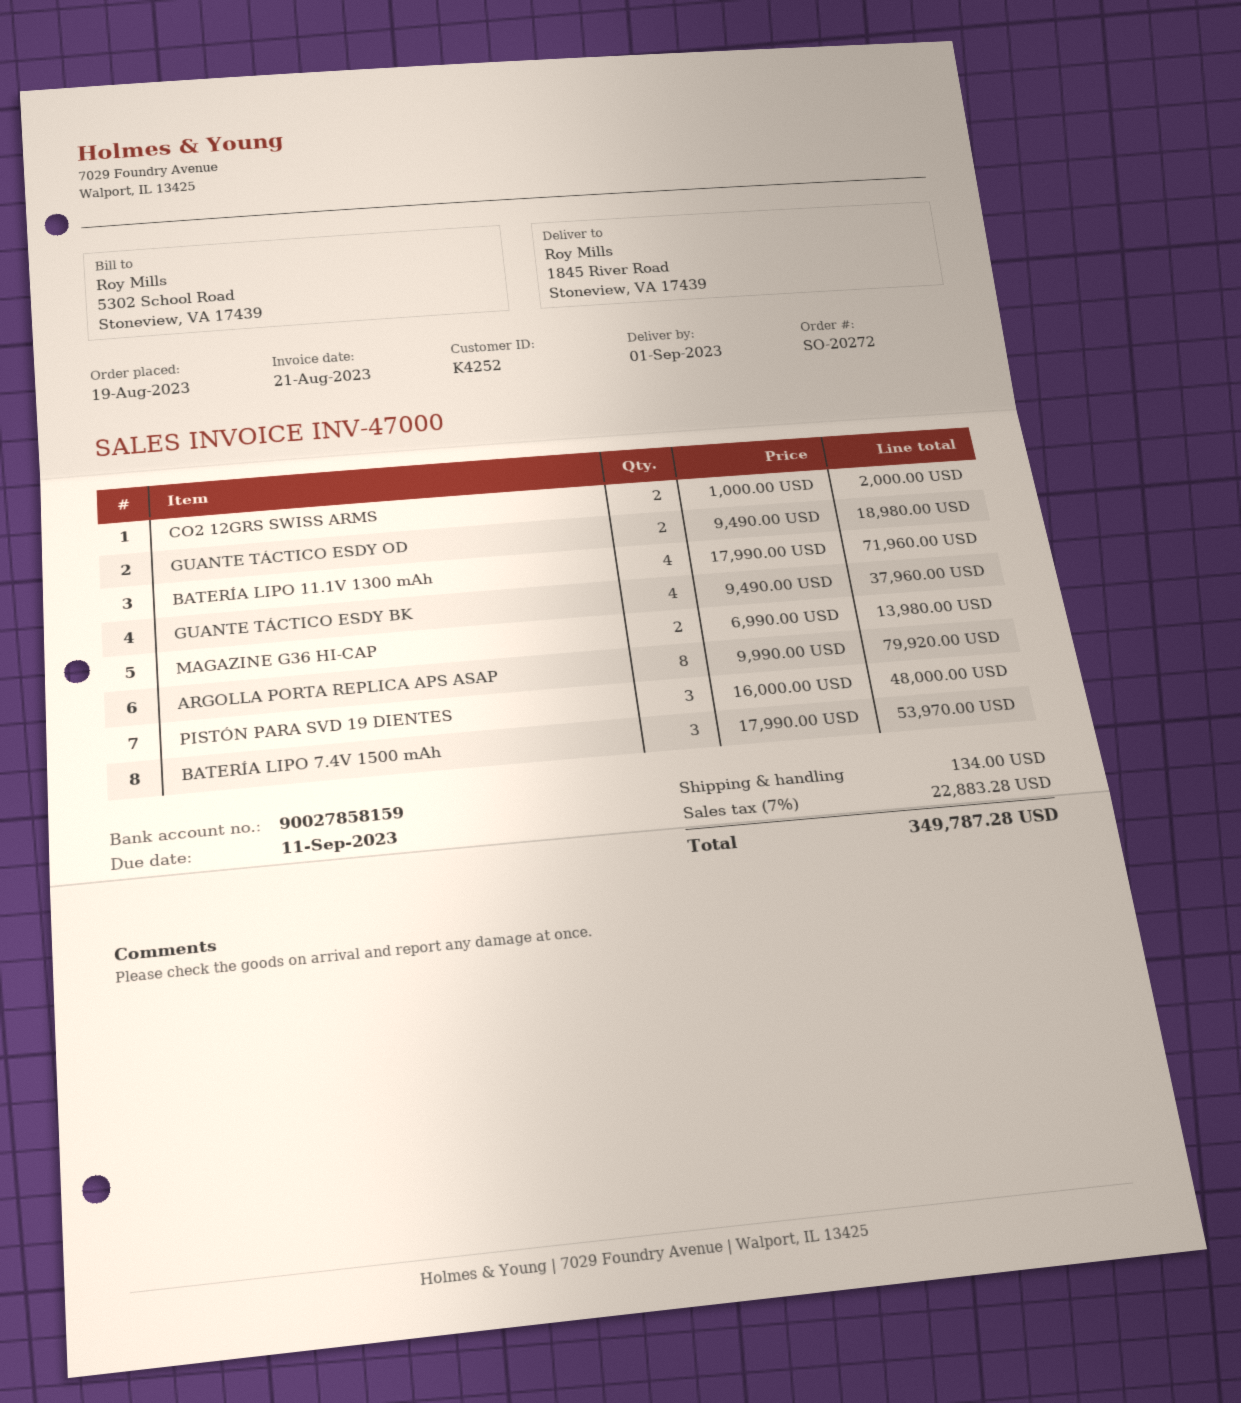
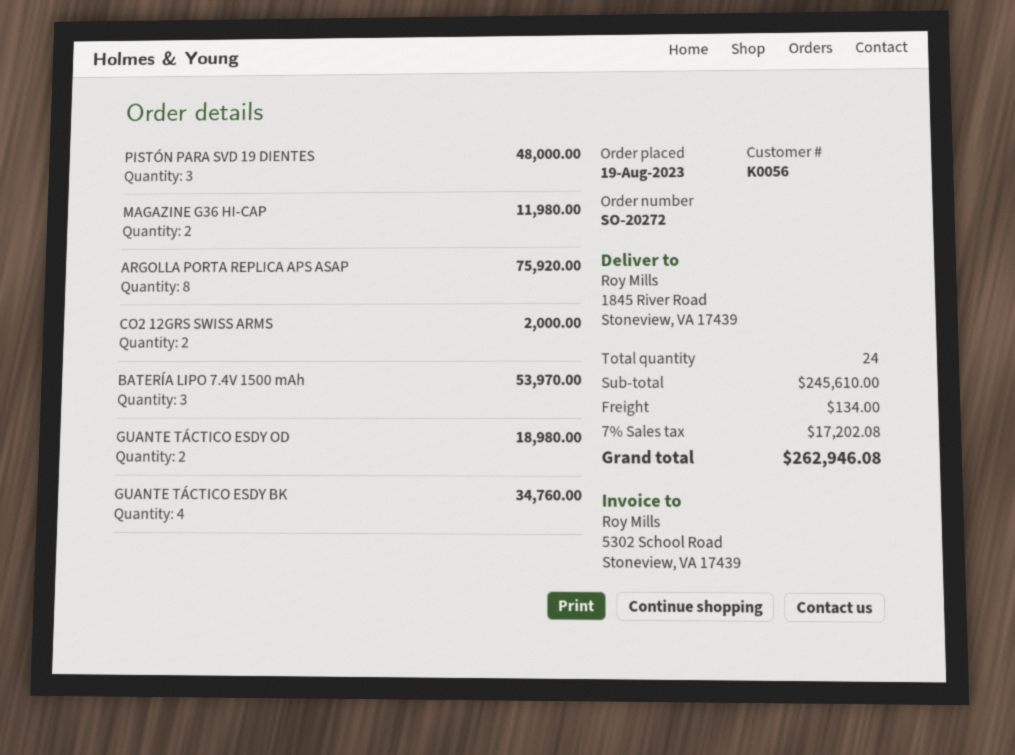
customer number: K4252 -> K0056
BATERÍA LIPO 11.1V 1300 mAh: 4 for 71960.00 -> none
GUANTE TÁCTICO ESDY BK: 4 for 37960.00 -> 4 for 34760.00
MAGAZINE G36 HI-CAP: 2 for 13980.00 -> 2 for 11980.00
ARGOLLA PORTA REPLICA APS ASAP: 8 for 79920.00 -> 8 for 75920.00
tax: 7% = 22883.28 -> 7% = 17202.08
total: 349787.28 -> 262946.08

